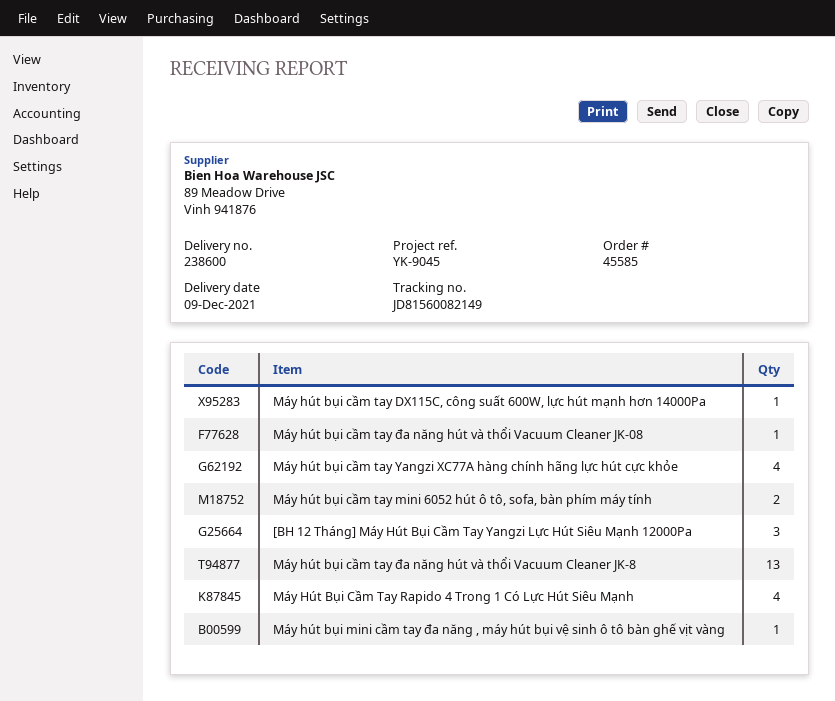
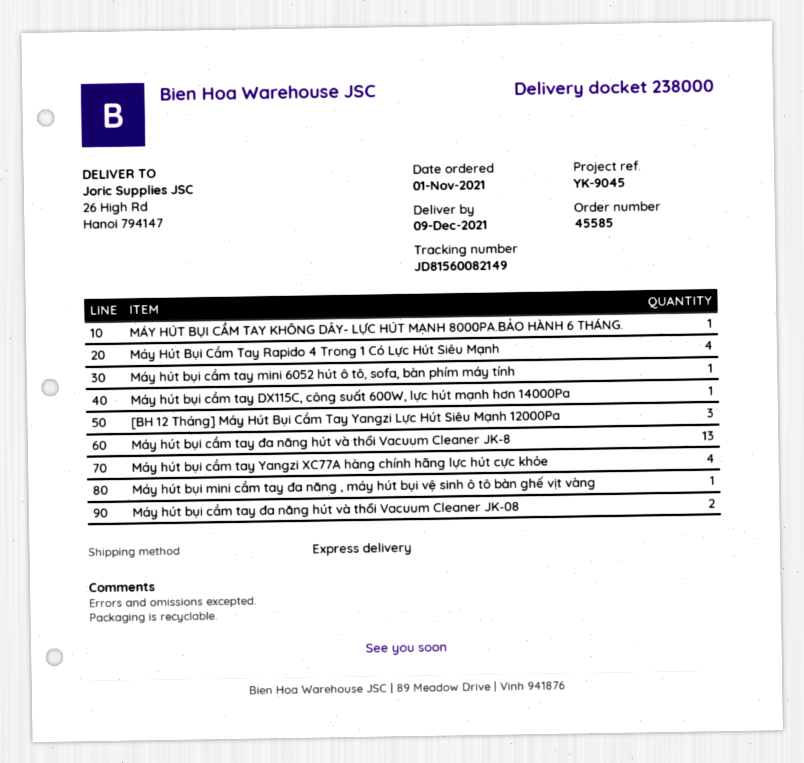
delivery note number: 238600 -> 238000
Máy hút bụi cầm tay đa năng hút và thổi Vacuum Cleaner JK-08: 1 -> 2
Máy hút bụi cầm tay mini 6052 hút ô tô, sofa, bàn phím máy tính: 2 -> 1
MÁY HÚT BỤI CẦM TAY KHÔNG DÂY- LỰC HÚT MẠNH 8000PA.BẢO HÀNH 6 THÁNG.: none -> 1

